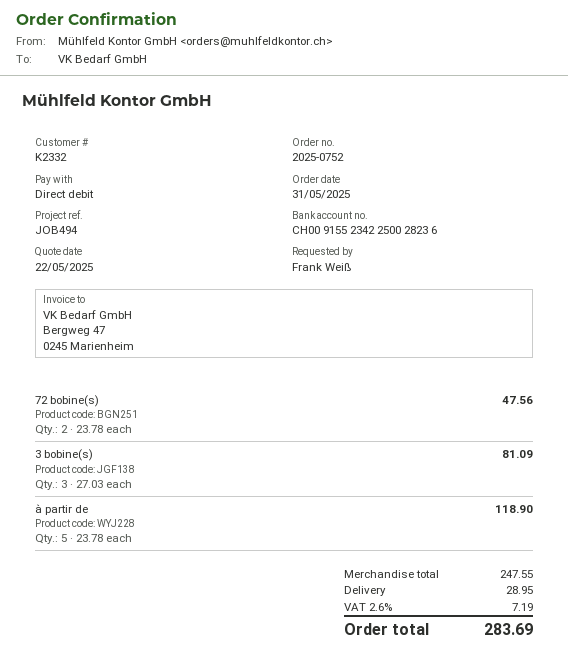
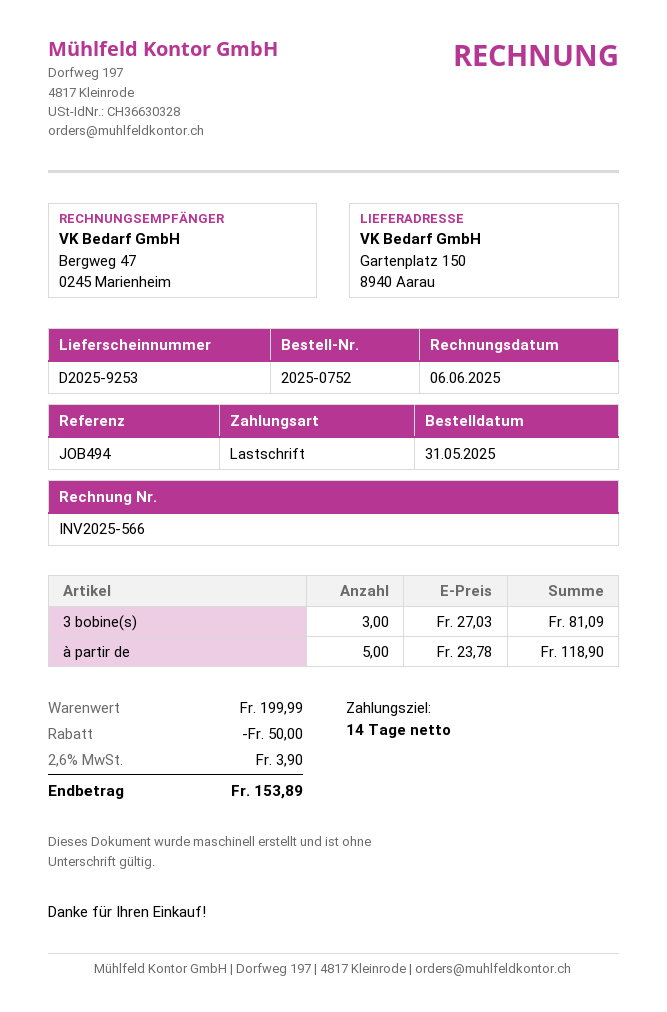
72 bobine(s): 2 x 23.78 = 47.56 -> none
subtotal: 247.55 -> 199.99
discount: none -> 50.00
shipping: 28.95 -> none
tax: 2.6% = 7.19 -> 2.6% = 3.90
total: 283.69 -> 153.89

